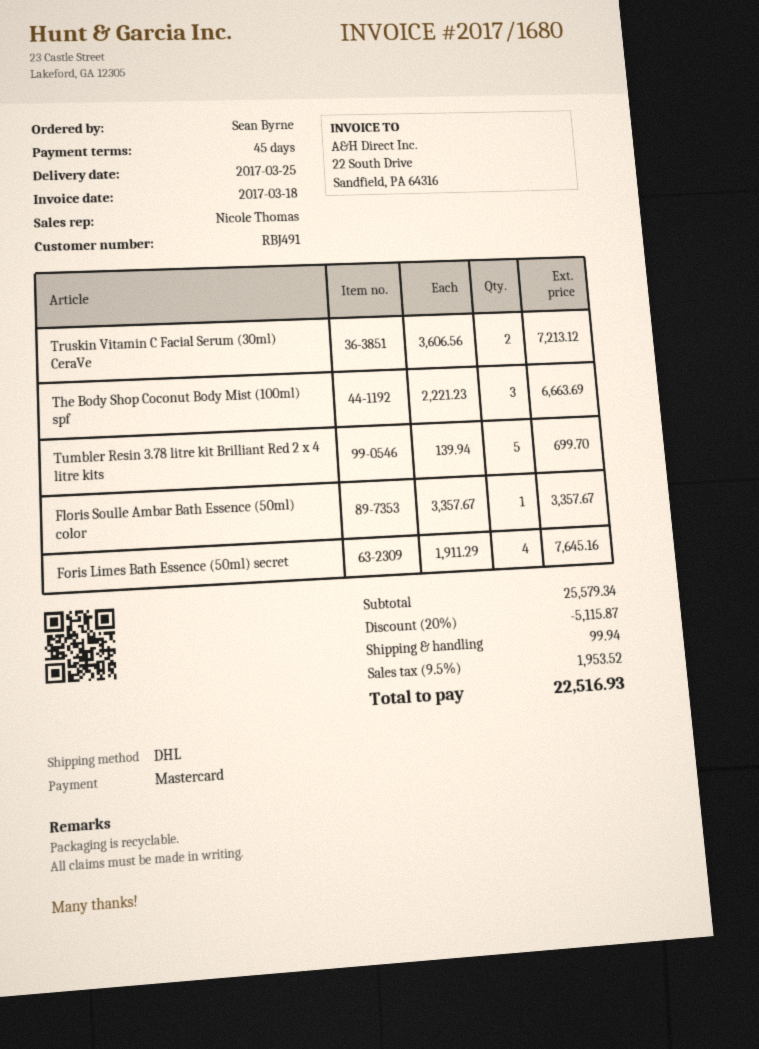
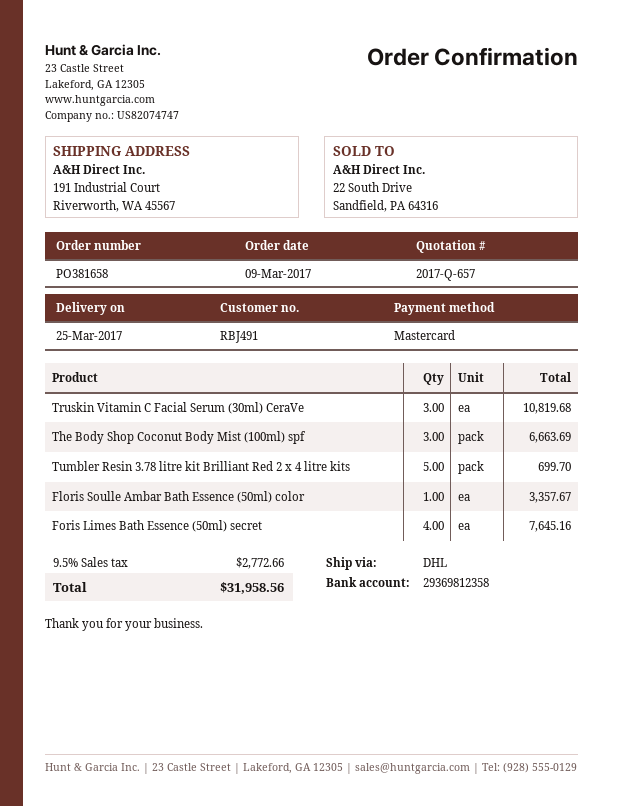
Truskin Vitamin C Facial Serum (30ml) CeraVe: 2 for 7213.12 -> 3 for 10819.68
discount: 20% = 5115.87 -> none
shipping: 99.94 -> none
tax: 9.5% = 1953.52 -> 9.5% = 2772.66
total: 22516.93 -> 31958.56

